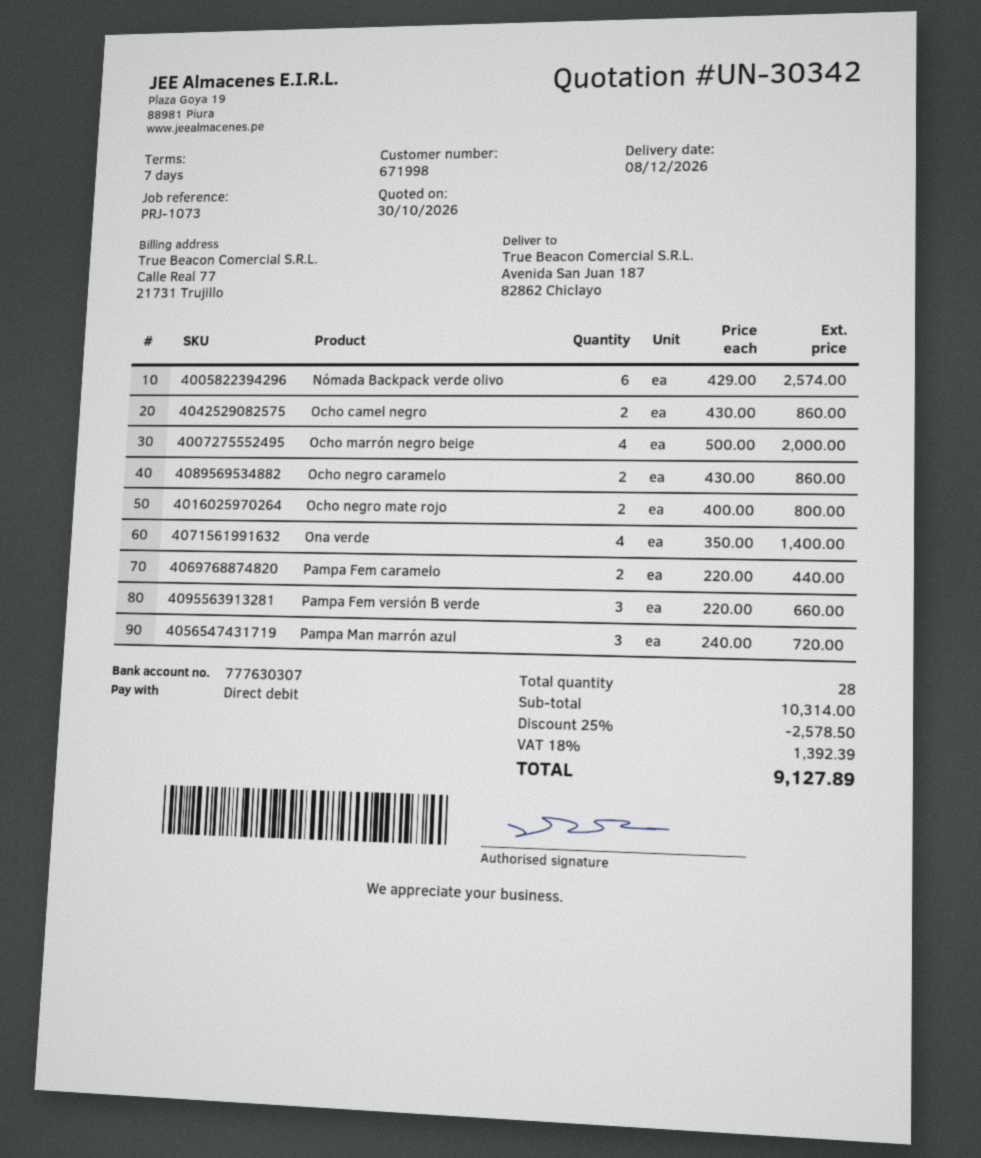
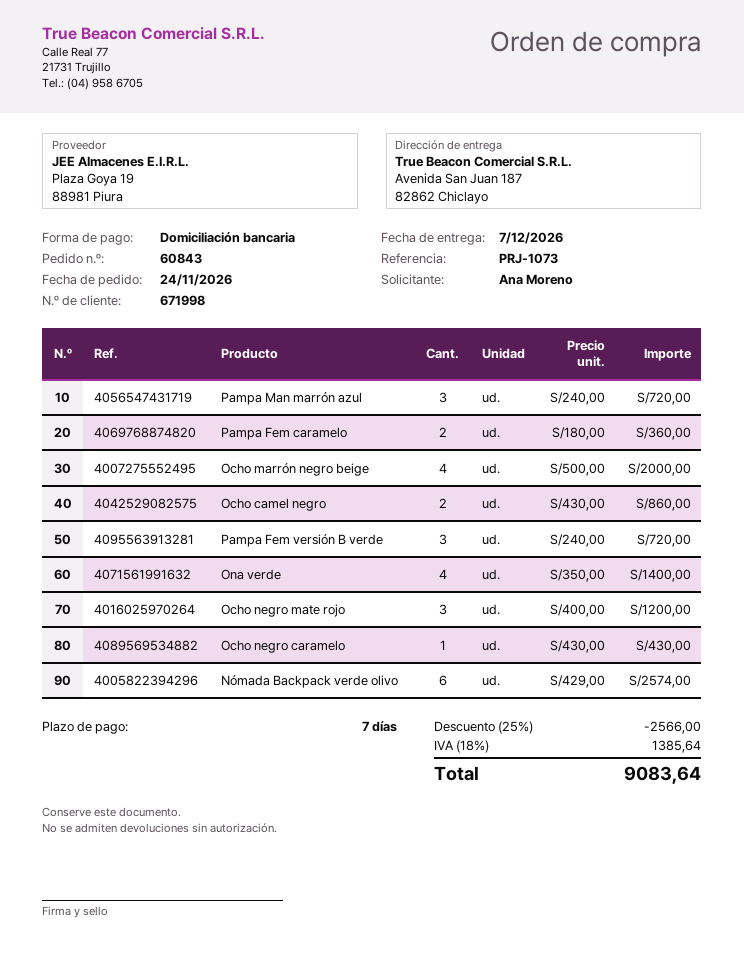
delivery date: 2026-12-08 -> 2026-12-07
Ocho negro caramelo: 2 x 430.00 = 860.00 -> 1 x 430.00 = 430.00
Ocho negro mate rojo: 2 x 400.00 = 800.00 -> 3 x 400.00 = 1200.00
Pampa Fem caramelo: 2 x 220.00 = 440.00 -> 2 x 180.00 = 360.00
Pampa Fem versión B verde: 3 x 220.00 = 660.00 -> 3 x 240.00 = 720.00
discount: 25% = 2578.50 -> 25% = 2566.00
tax: 18% = 1392.39 -> 18% = 1385.64
total: 9127.89 -> 9083.64

